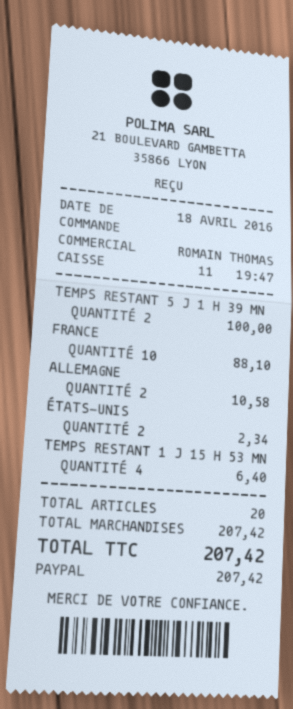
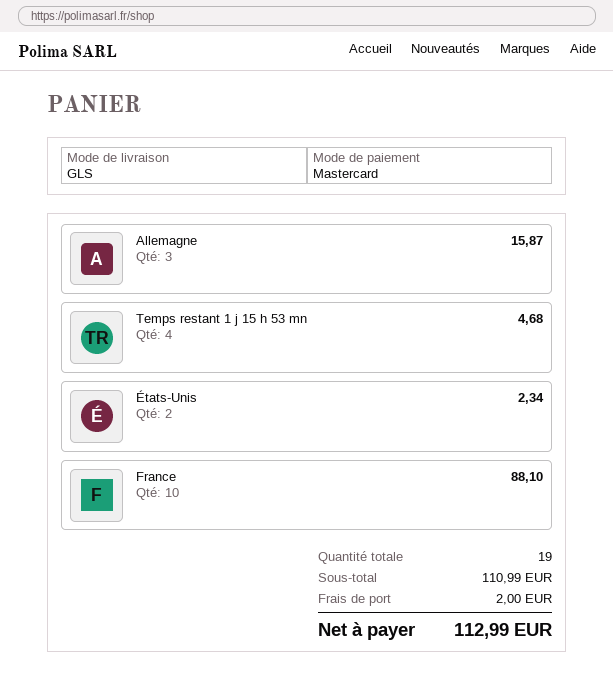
payment method: PayPal -> Mastercard
TEMPS RESTANT 5 J 1 H 39 MN: 2 for 100.00 -> none
ALLEMAGNE: 2 for 10.58 -> 3 for 15.87
TEMPS RESTANT 1 J 15 H 53 MN: 4 for 6.40 -> 4 for 4.68
total quantity: 20 -> 19
subtotal: 207.42 -> 110.99
shipping: none -> 2.00
total: 207.42 -> 112.99

